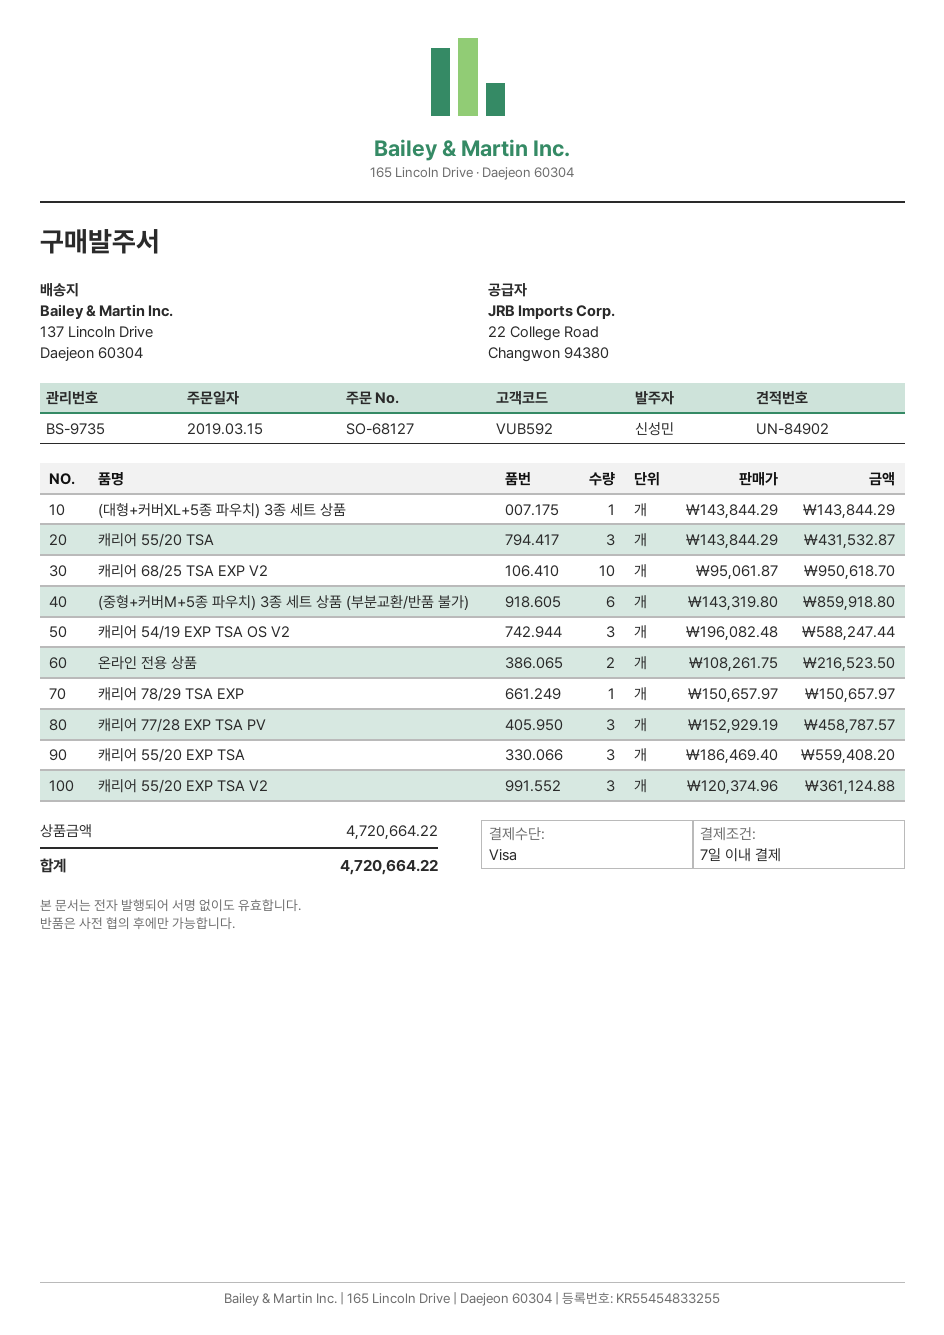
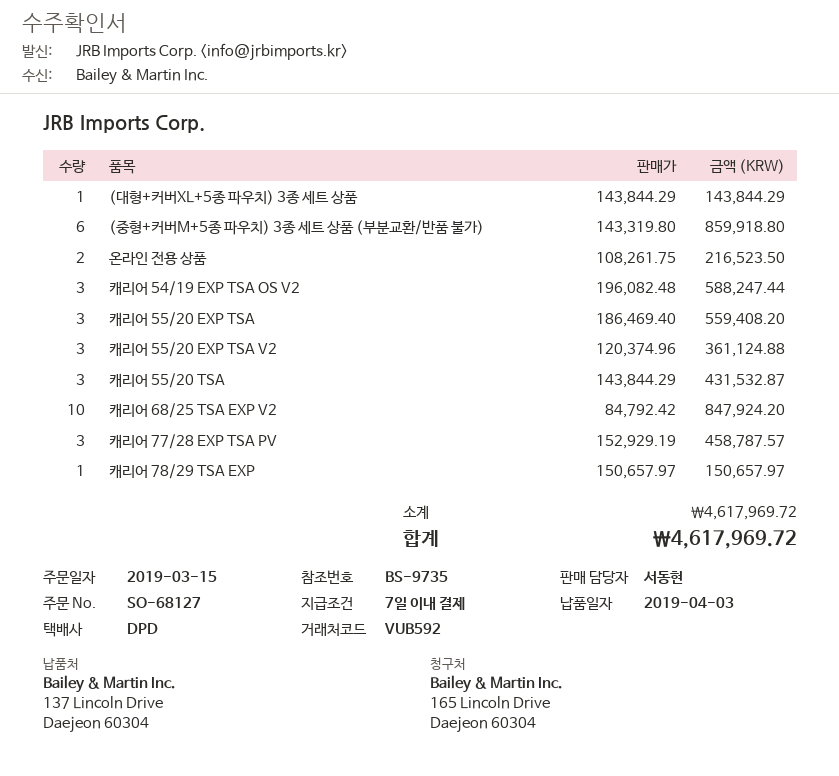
캐리어 68/25 TSA EXP V2: 10 x 95061.87 = 950618.70 -> 10 x 84792.42 = 847924.20
subtotal: 4720664.22 -> 4617969.72
total: 4720664.22 -> 4617969.72

